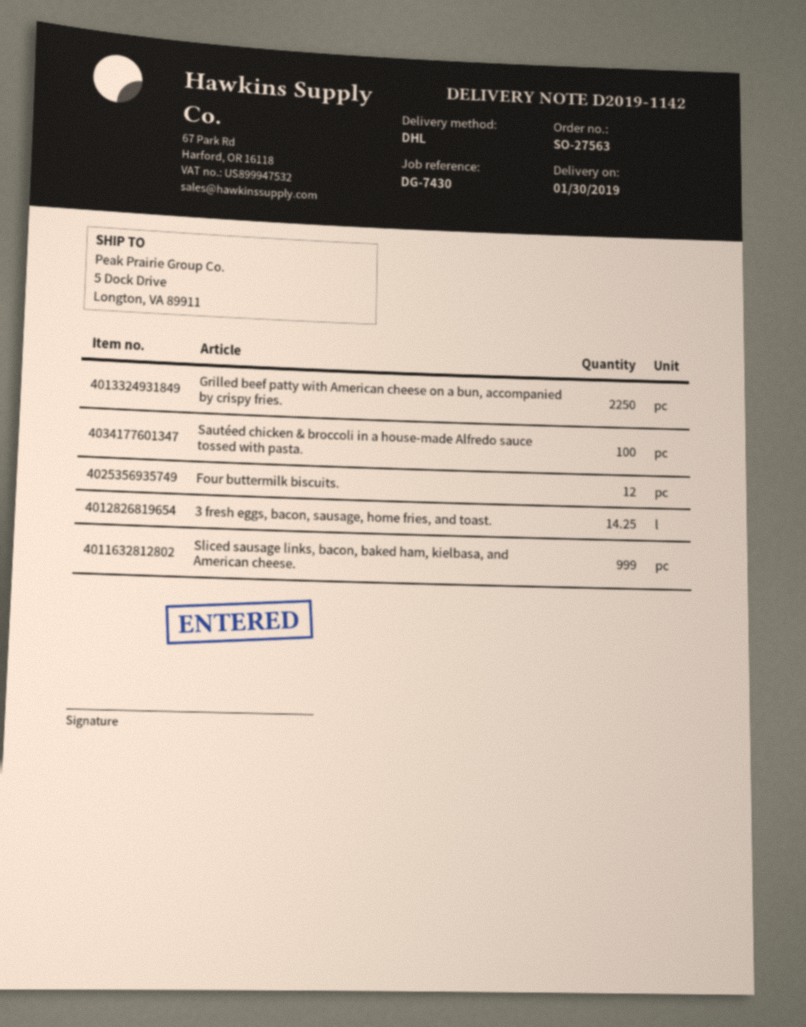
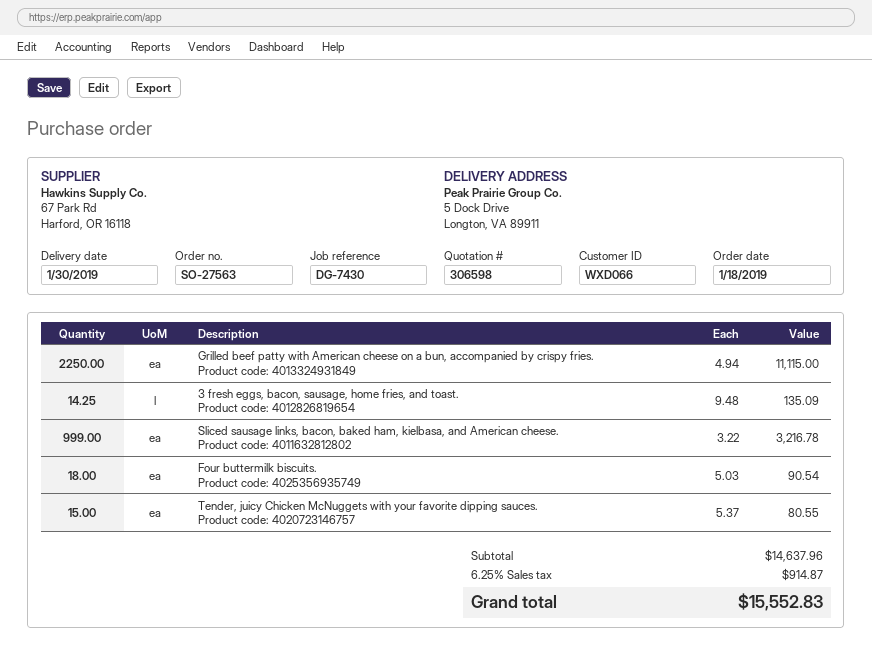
Sautéed chicken & broccoli in a house-made Alfredo sauce tossed with pasta.: 100 -> none
Four buttermilk biscuits.: 12 -> 18
Tender, juicy Chicken McNuggets with your favorite dipping sauces.: none -> 15

